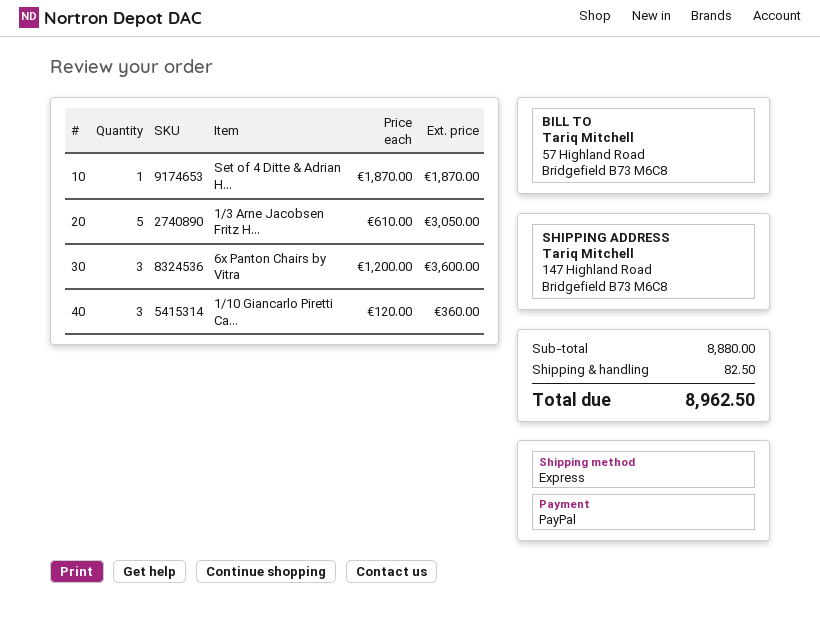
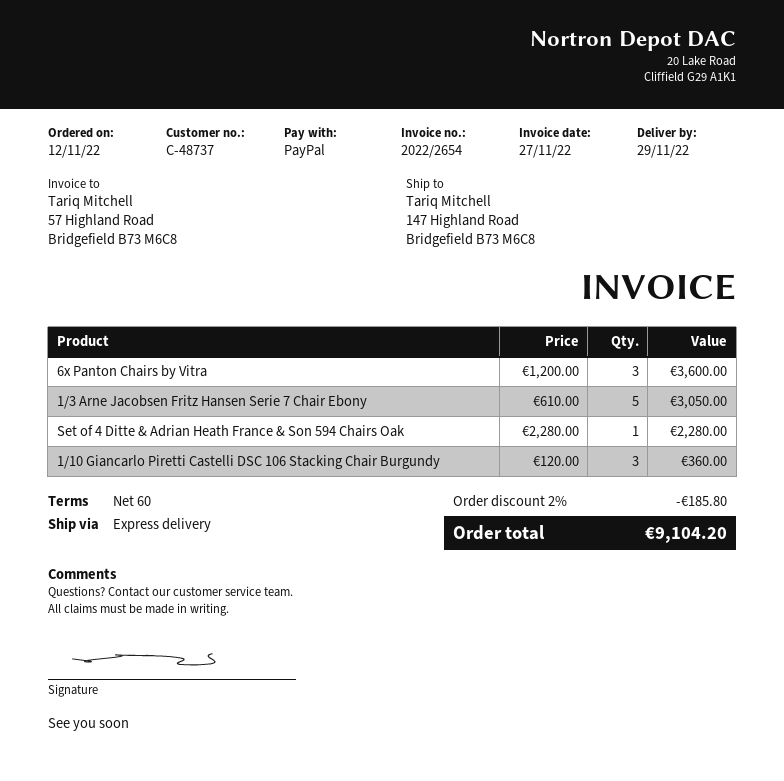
Set of 4 Ditte & Adrian H...: 1 x 1870.00 = 1870.00 -> 1 x 2280.00 = 2280.00
discount: none -> 2% = 185.80
shipping: 82.50 -> none
total: 8962.50 -> 9104.20

